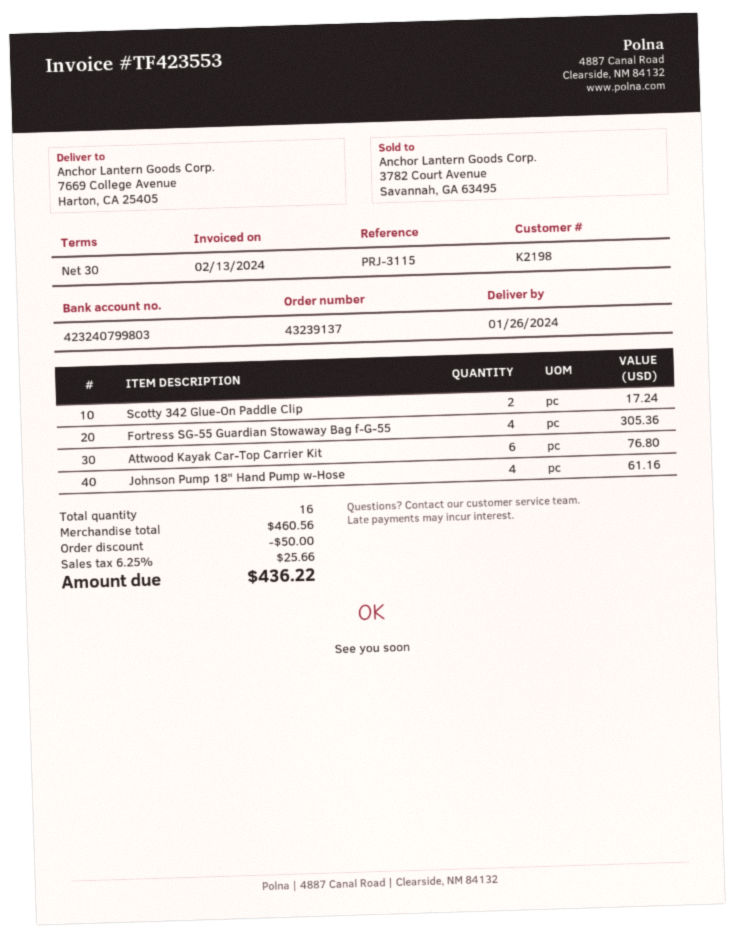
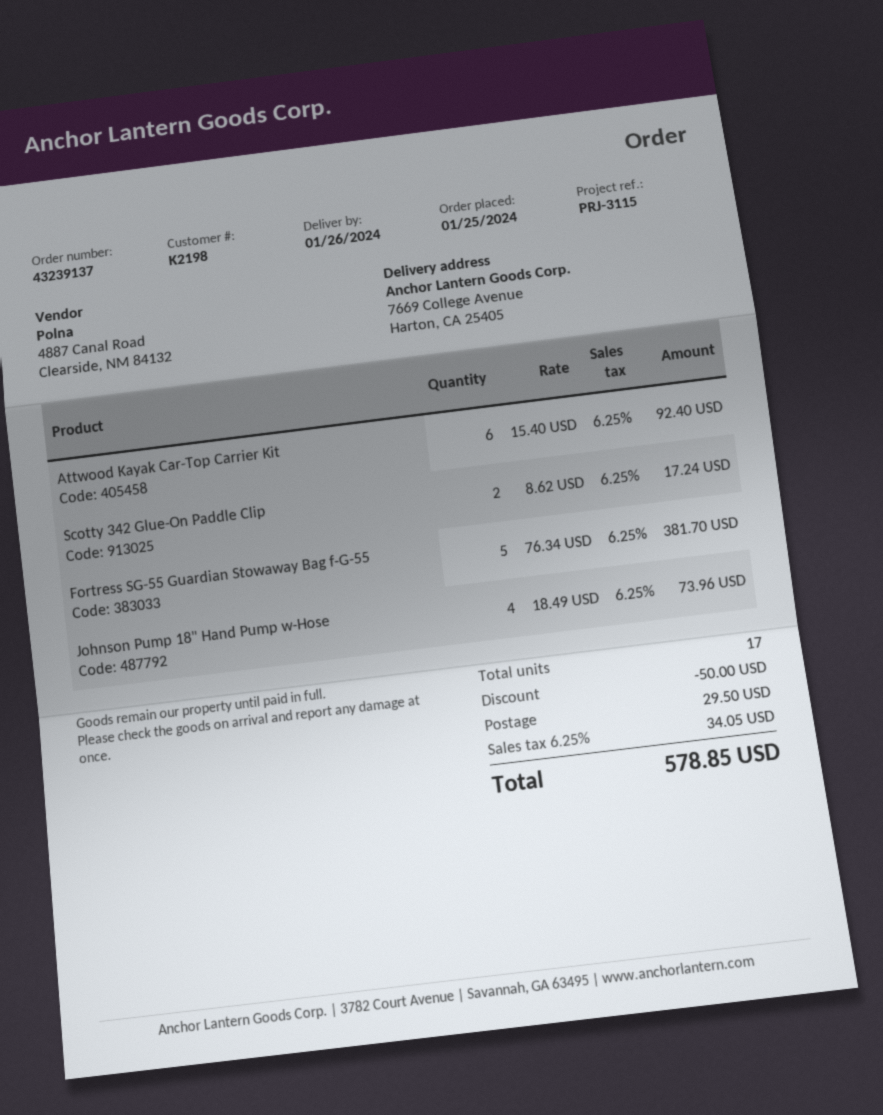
Fortress SG-55 Guardian Stowaway Bag f-G-55: 4 for 305.36 -> 5 for 381.70
Attwood Kayak Car-Top Carrier Kit: 6 for 76.80 -> 6 for 92.40
Johnson Pump 18" Hand Pump w-Hose: 4 for 61.16 -> 4 for 73.96
total quantity: 16 -> 17
shipping: none -> 29.50
tax: 6.25% = 25.66 -> 6.25% = 34.05
total: 436.22 -> 578.85

